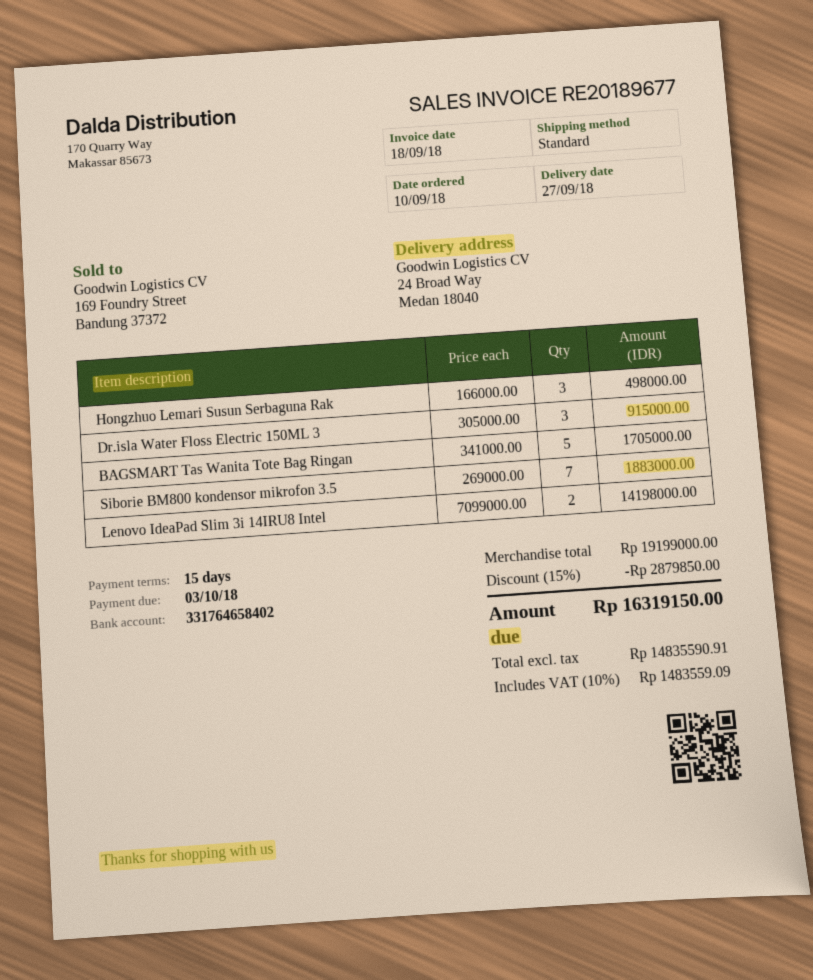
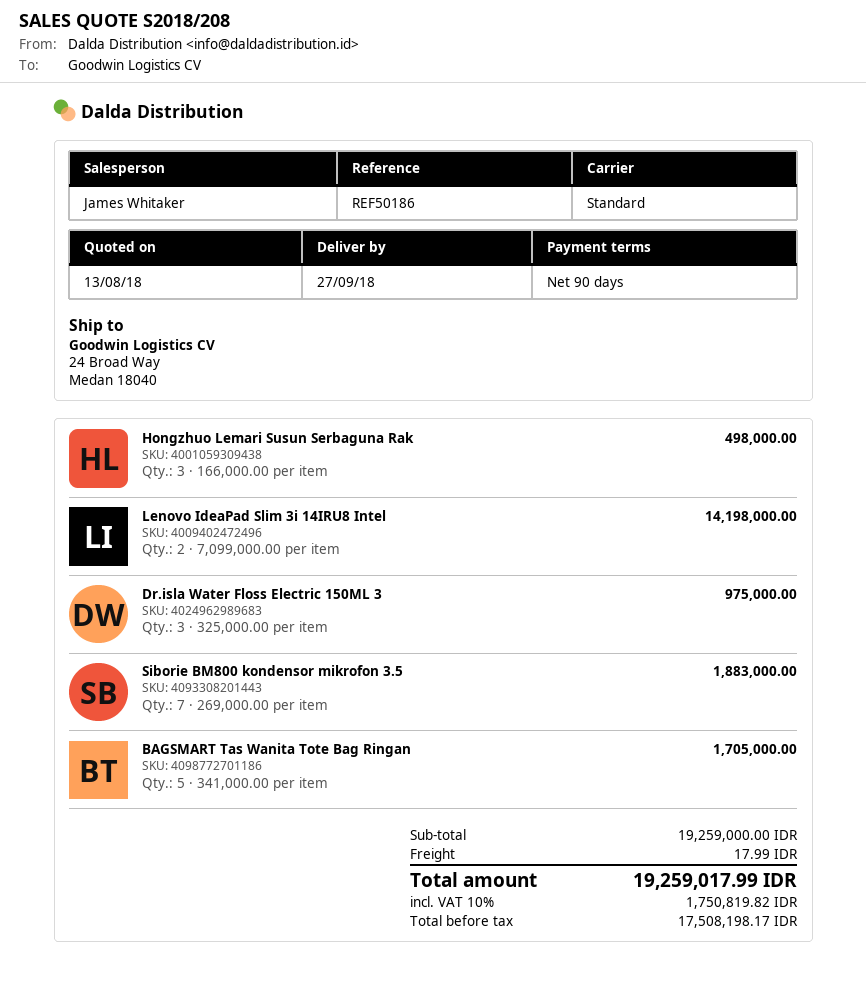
payment terms: 15 days -> 90 days
Dr.isla Water Floss Electric 150ML 3: 3 x 305000.00 = 915000.00 -> 3 x 325000.00 = 975000.00
subtotal: 19199000.00 -> 19259000.00
discount: 15% = 2879850.00 -> none
shipping: none -> 17.99
net: 14835590.91 -> 17508198.17
tax: 10% = 1483559.09 -> 10% = 1750819.82
total: 16319150.00 -> 19259017.99

